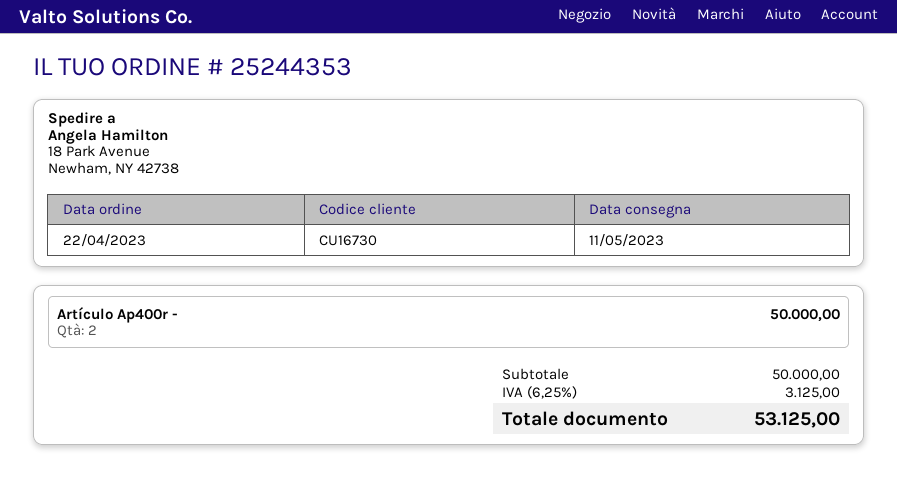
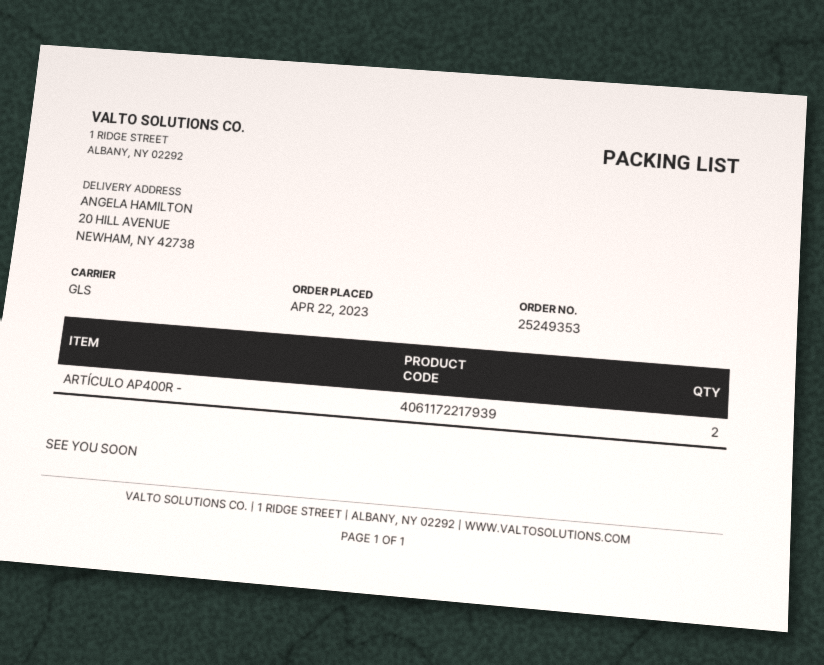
order number: 25244353 -> 25249353
ship to: 18 Park Avenue, Newham, NY 42738 -> 20 HILL AVENUE, NEWHAM, NY 42738

